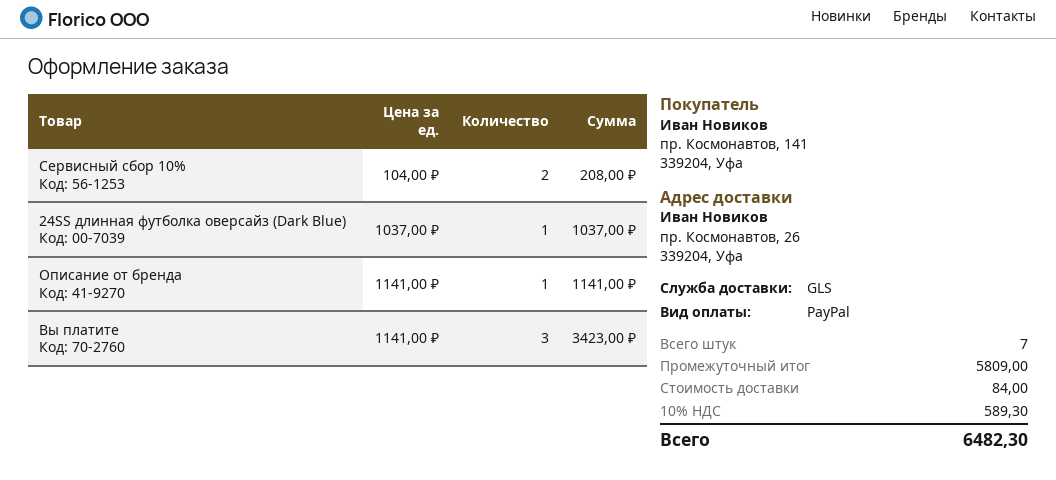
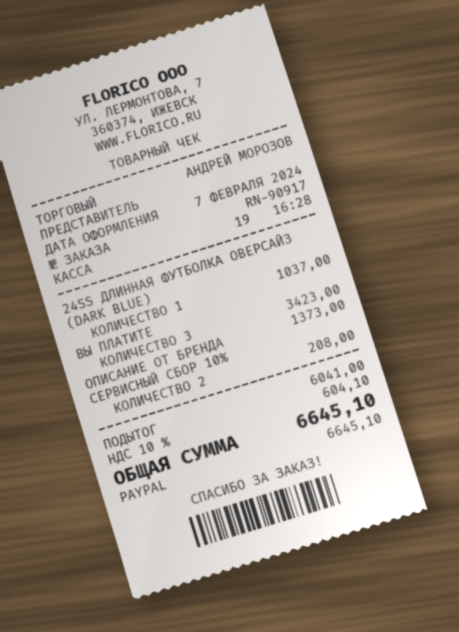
Описание от бренда: 1 for 1141.00 -> 1 for 1373.00
subtotal: 5809.00 -> 6041.00
shipping: 84.00 -> none
tax: 10% = 589.30 -> 10% = 604.10
total: 6482.30 -> 6645.10

